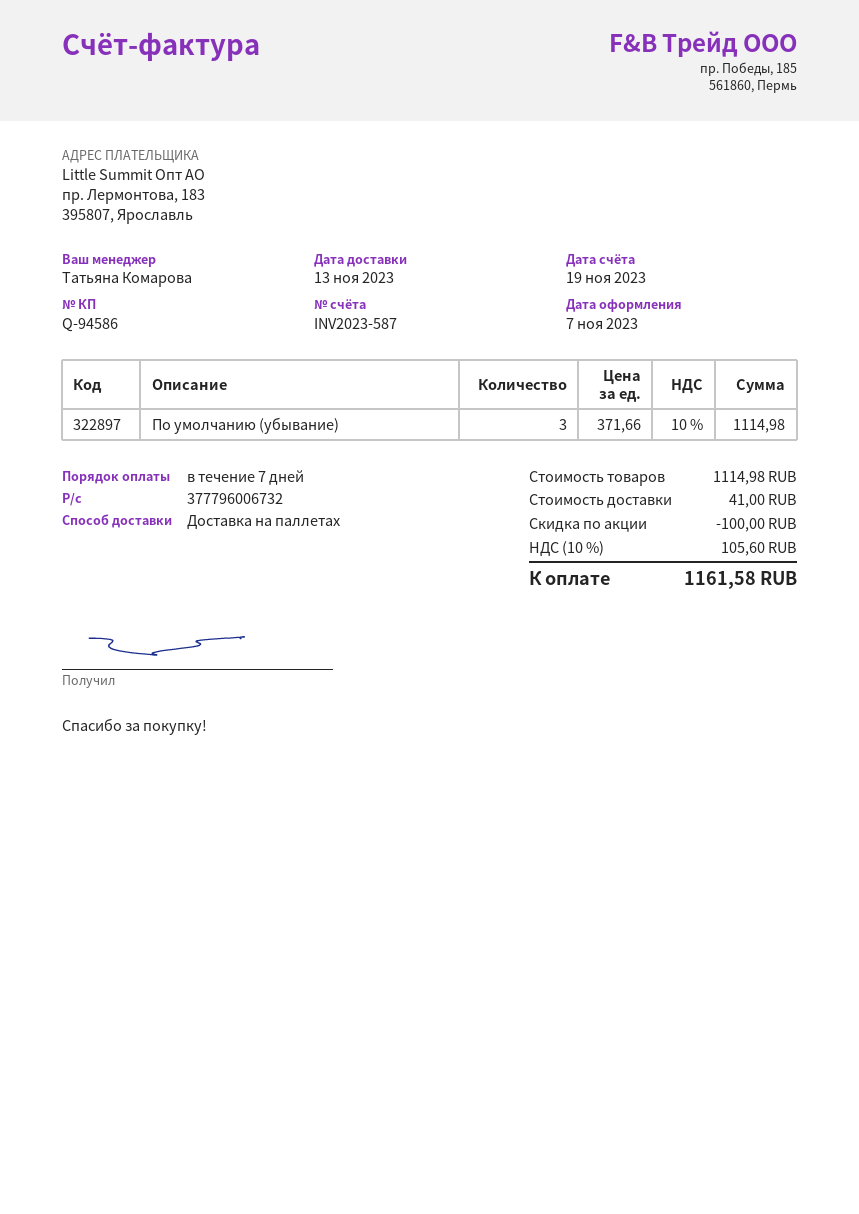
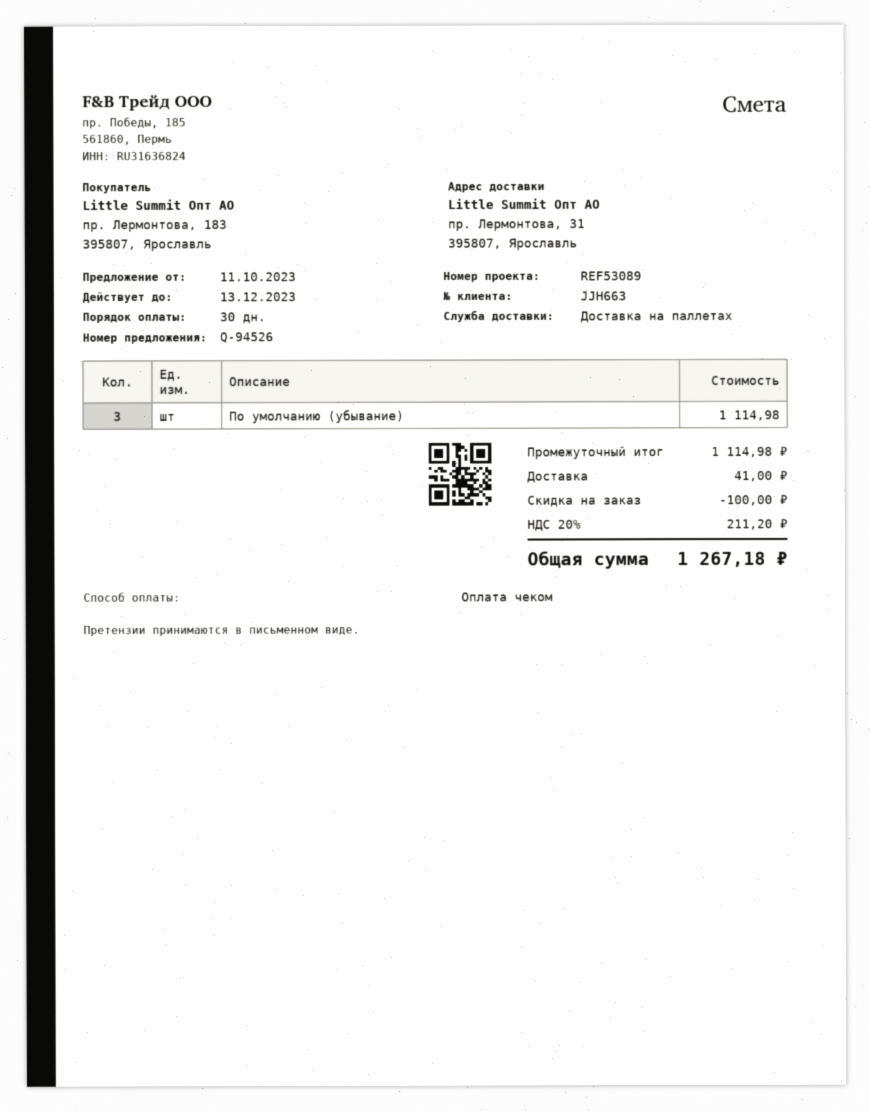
quote number: Q-94586 -> Q-94526
payment terms: 7 days -> 30 days
tax: 10% = 105.60 -> 20% = 211.20
total: 1161.58 -> 1267.18

